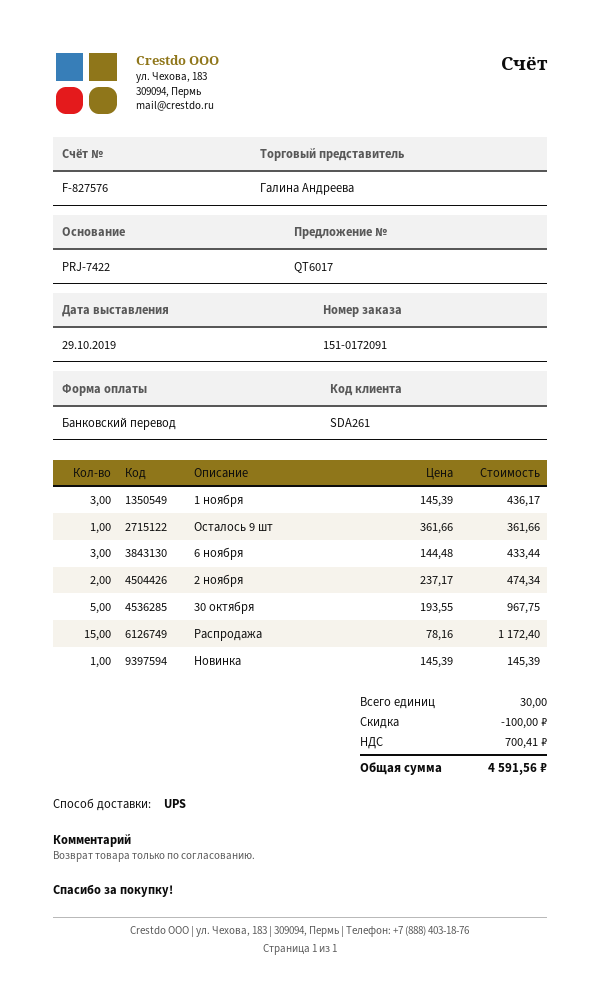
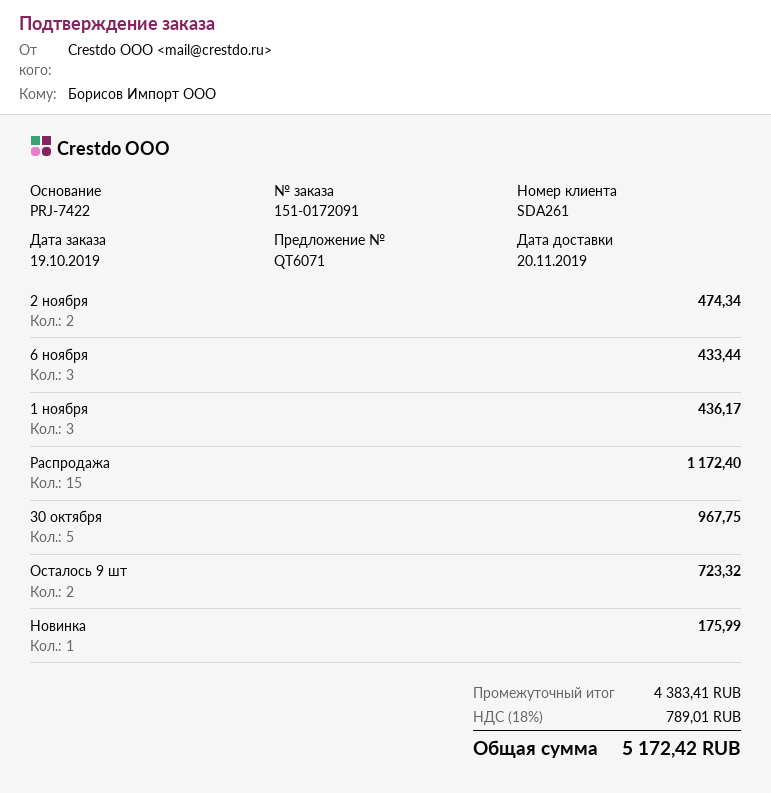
quote number: QT6017 -> QT6071
Осталось 9 шт: 1 for 361.66 -> 2 for 723.32
Новинка: 1 for 145.39 -> 1 for 175.99
discount: 100.00 -> none
tax: 700.41 -> 789.01
total: 4591.56 -> 5172.42

